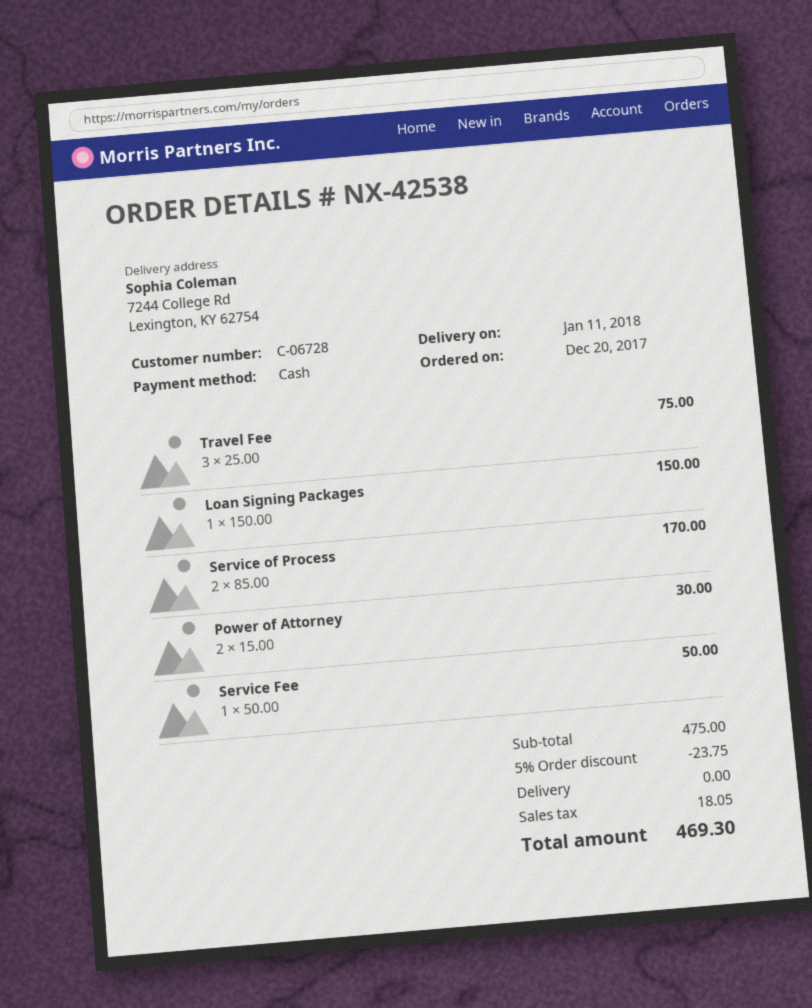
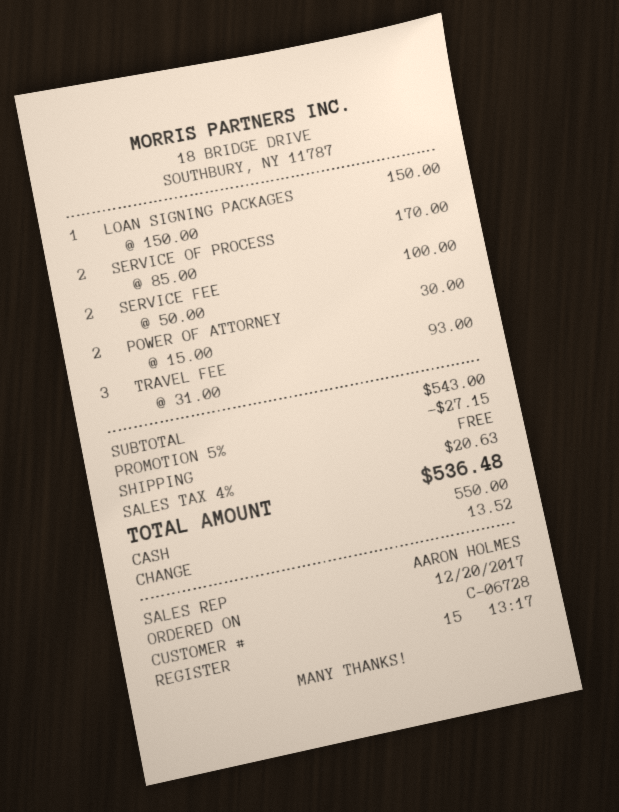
Travel Fee: 3 x 25.00 = 75.00 -> 3 x 31.00 = 93.00
Service Fee: 1 x 50.00 = 50.00 -> 2 x 50.00 = 100.00
subtotal: 475.00 -> 543.00
discount: 5% = 23.75 -> 5% = 27.15
tax: 18.05 -> 20.63
total: 469.30 -> 536.48

